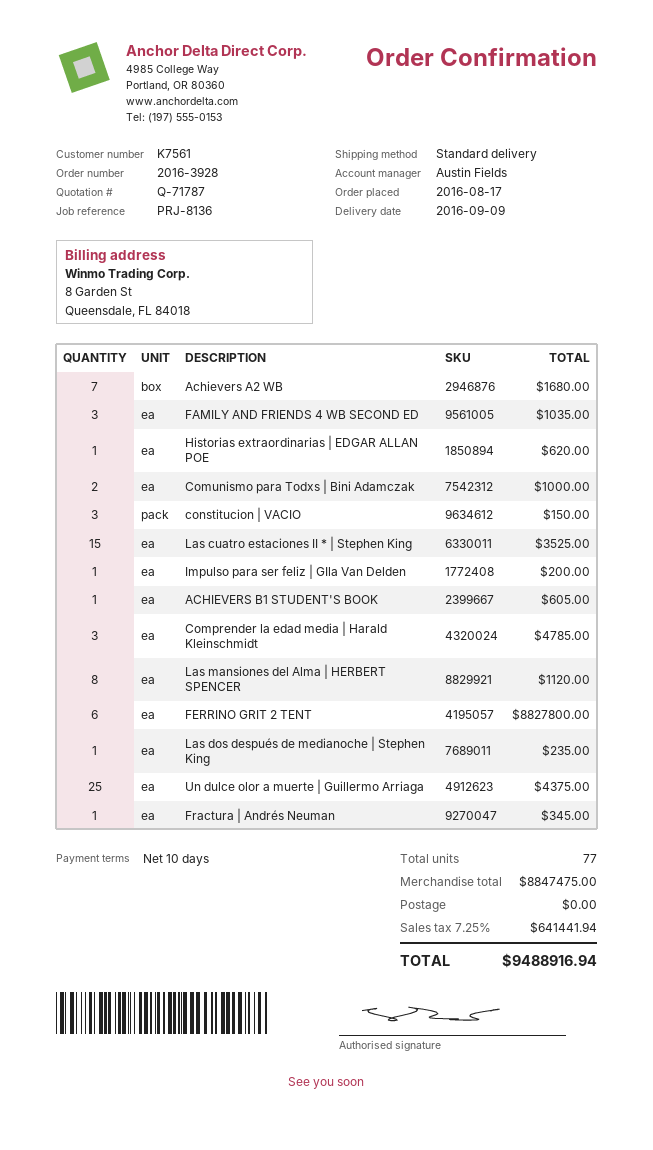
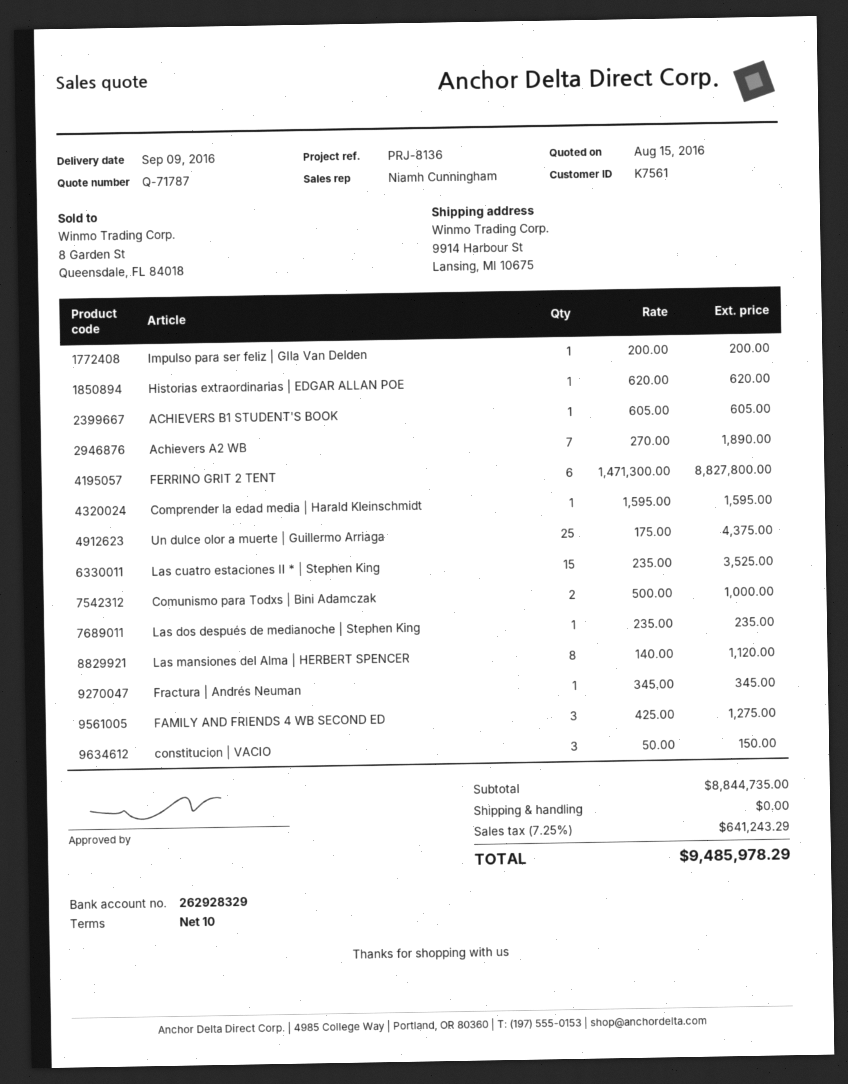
sales rep: Austin Fields -> Niamh Cunningham
Achievers A2 WB: 7 for 1680.00 -> 7 for 1890.00
FAMILY AND FRIENDS 4 WB SECOND ED: 3 for 1035.00 -> 3 for 1275.00
Comprender la edad media | Harald Kleinschmidt: 3 for 4785.00 -> 1 for 1595.00
subtotal: 8847475.00 -> 8844735.00
tax: 7.25% = 641441.94 -> 7.25% = 641243.29
total: 9488916.94 -> 9485978.29

